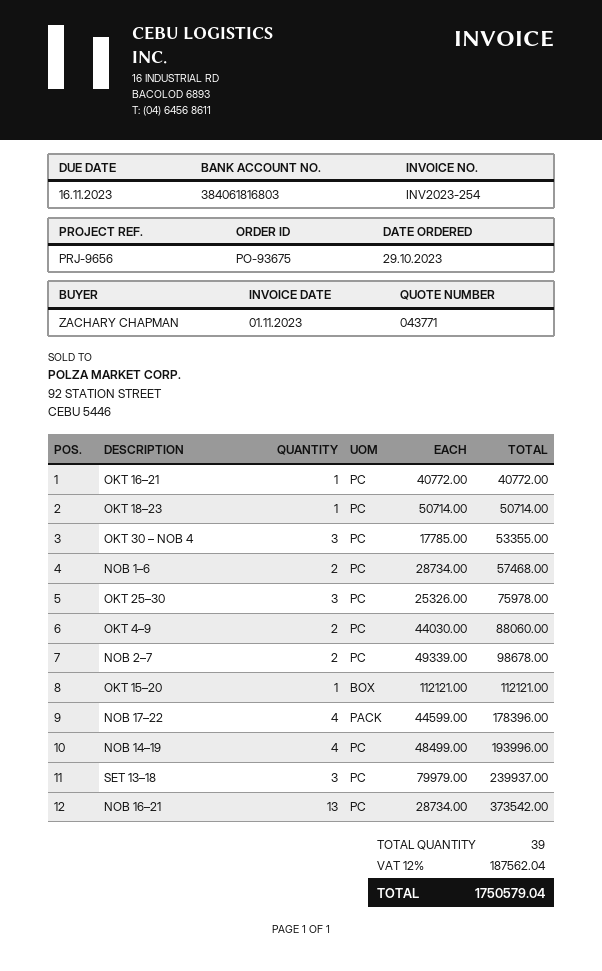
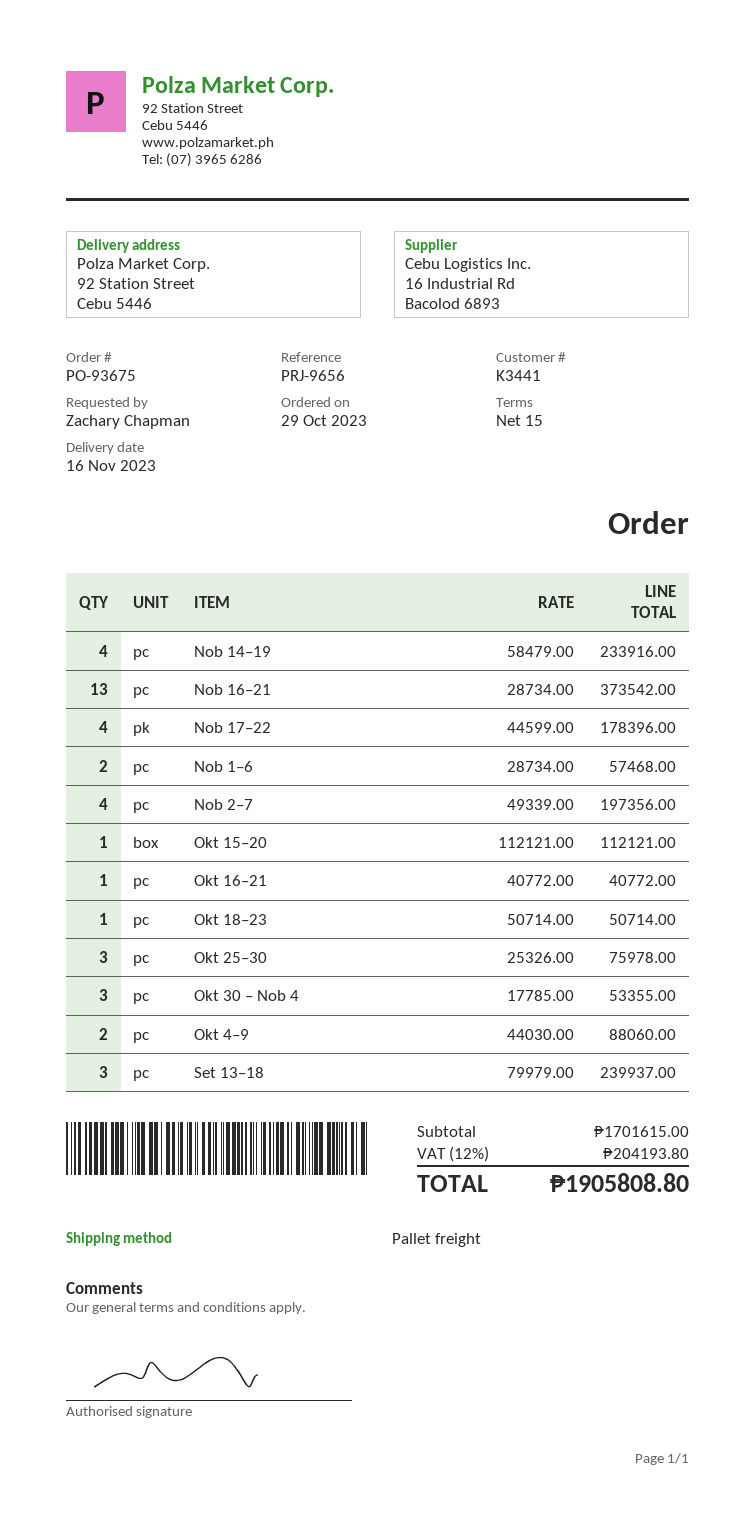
NOB 2–7: 2 x 49339.00 = 98678.00 -> 4 x 49339.00 = 197356.00
NOB 14–19: 4 x 48499.00 = 193996.00 -> 4 x 58479.00 = 233916.00
tax: 12% = 187562.04 -> 12% = 204193.80
total: 1750579.04 -> 1905808.80

